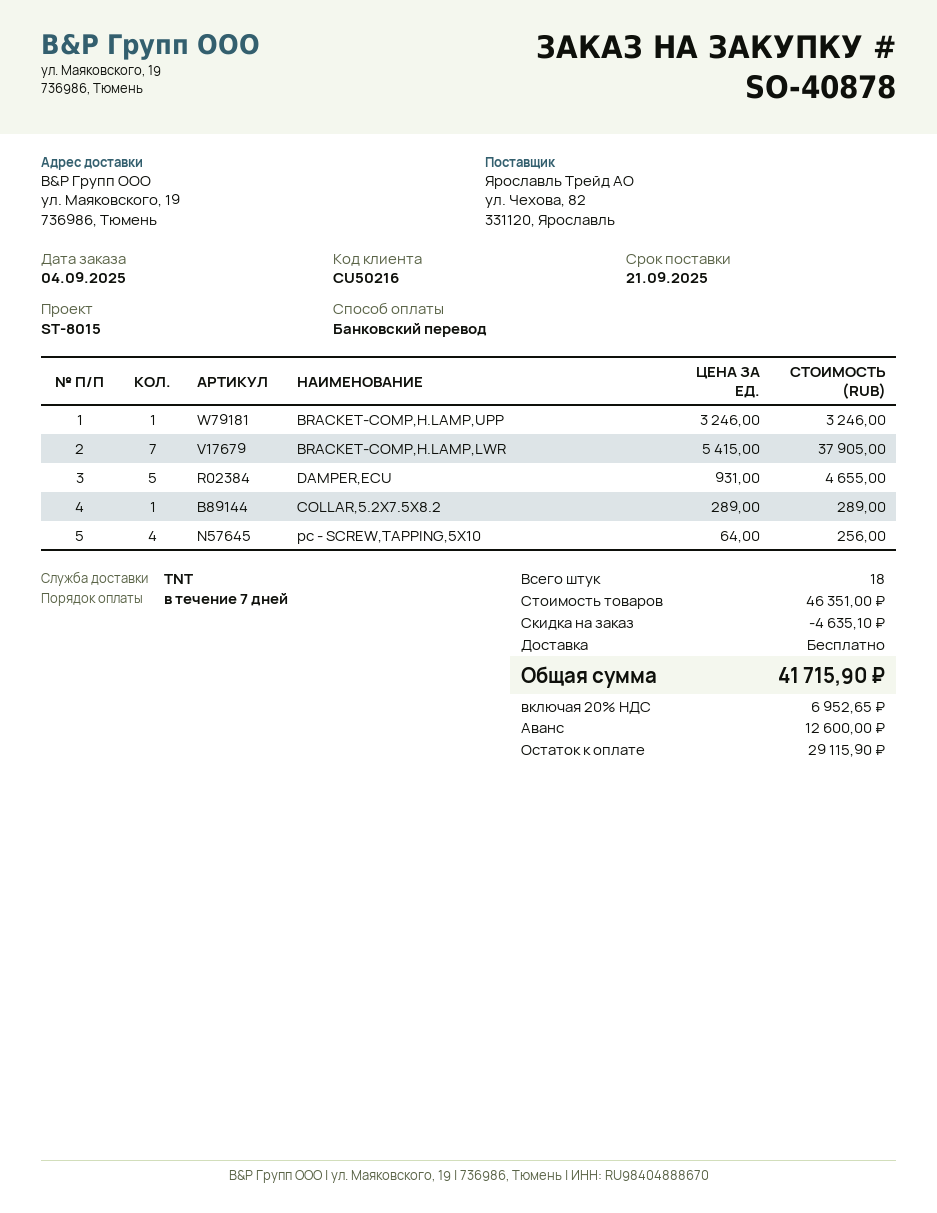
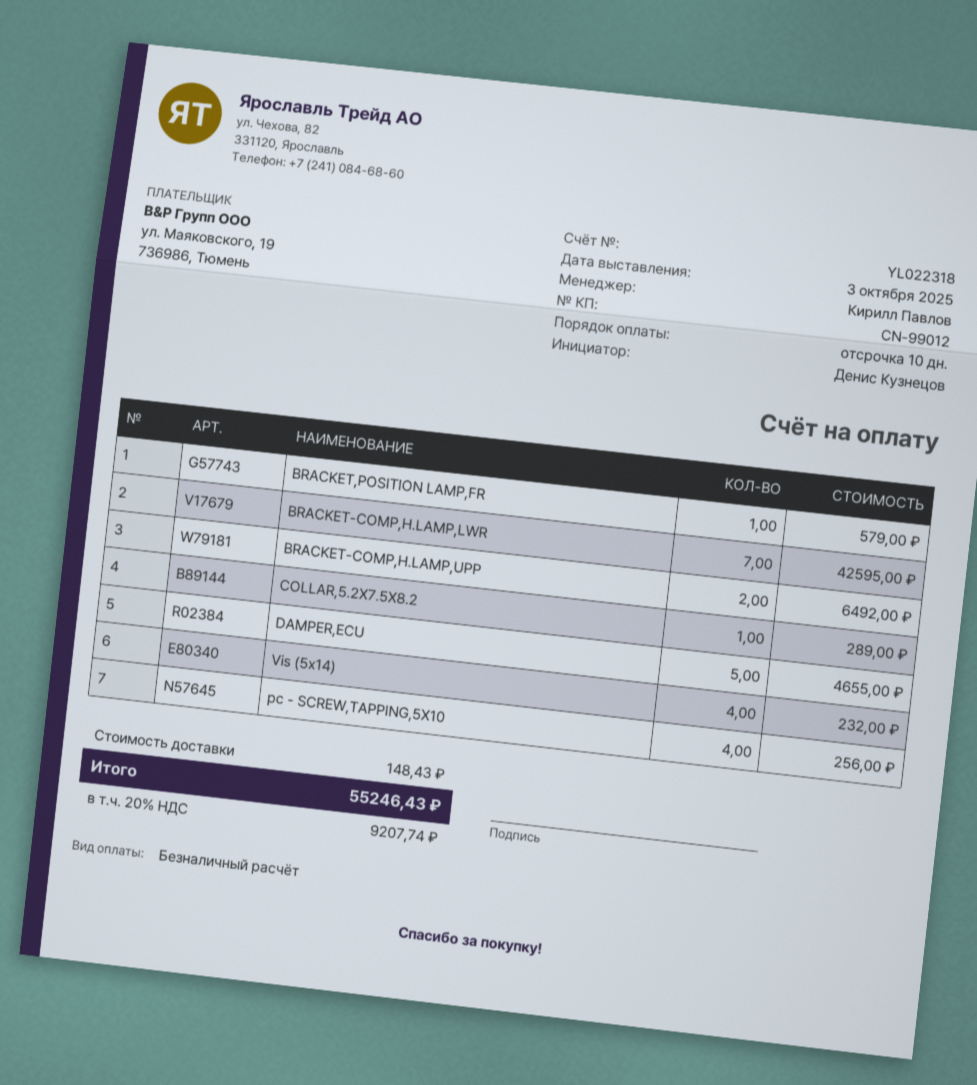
payment terms: 7 days -> 10 days
BRACKET-COMP,H.LAMP,UPP: 1 for 3246.00 -> 2 for 6492.00
BRACKET-COMP,H.LAMP,LWR: 7 for 37905.00 -> 7 for 42595.00
BRACKET,POSITION LAMP,FR: none -> 1 for 579.00
Vis (5x14): none -> 4 for 232.00
discount: 4635.10 -> none
shipping: 0.00 -> 148.43
tax: 20% = 6952.65 -> 20% = 9207.74
total: 41715.90 -> 55246.43

